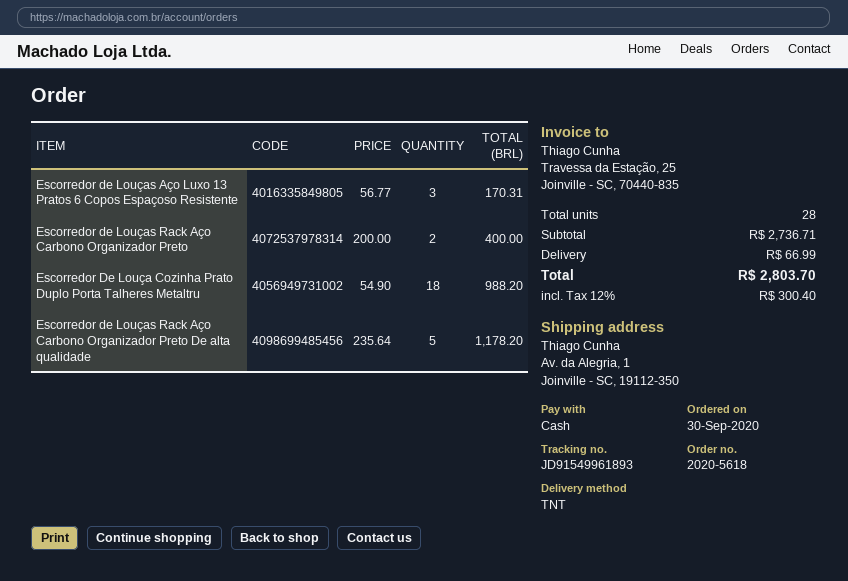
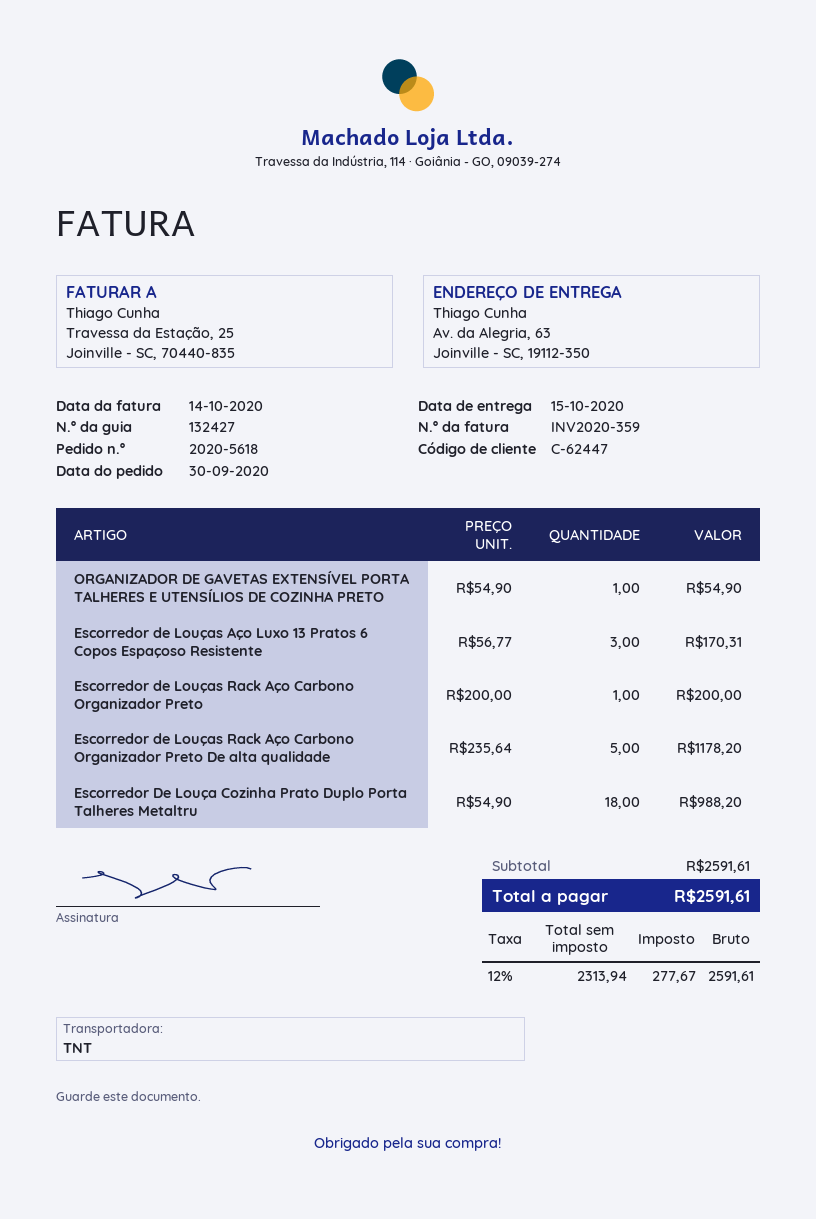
ship to: Av. da Alegria, 1, Joinville - SC, 19112-350 -> Av. da Alegria, 63, Joinville - SC, 19112-350
Escorredor de Louças Rack Aço Carbono Organizador Preto: 2 x 200.00 = 400.00 -> 1 x 200.00 = 200.00
ORGANIZADOR DE GAVETAS EXTENSÍVEL PORTA TALHERES E UTENSÍLIOS DE COZINHA PRETO: none -> 1 x 54.90 = 54.90
subtotal: 2736.71 -> 2591.61
shipping: 66.99 -> none
tax: 12% = 300.40 -> 12% = 277.67
total: 2803.70 -> 2591.61

